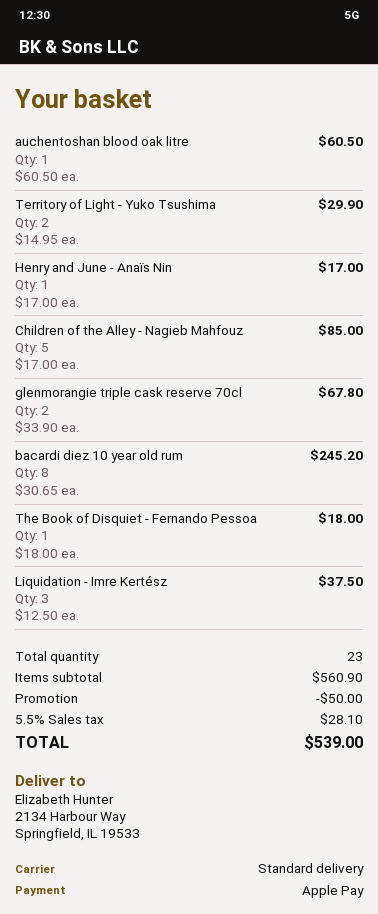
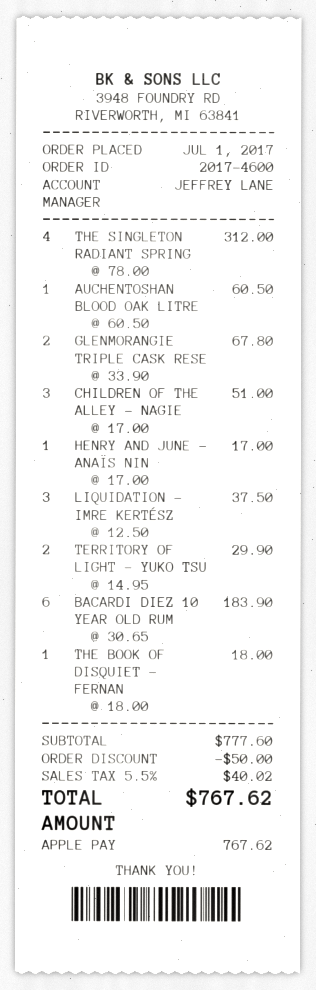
Children of the Alley - Nagieb Mahfouz: 5 x 17.00 = 85.00 -> 3 x 17.00 = 51.00
bacardi diez 10 year old rum: 8 x 30.65 = 245.20 -> 6 x 30.65 = 183.90
THE SINGLETON RADIANT SPRING: none -> 4 x 78.00 = 312.00
subtotal: 560.90 -> 777.60
tax: 5.5% = 28.10 -> 5.5% = 40.02
total: 539.00 -> 767.62

